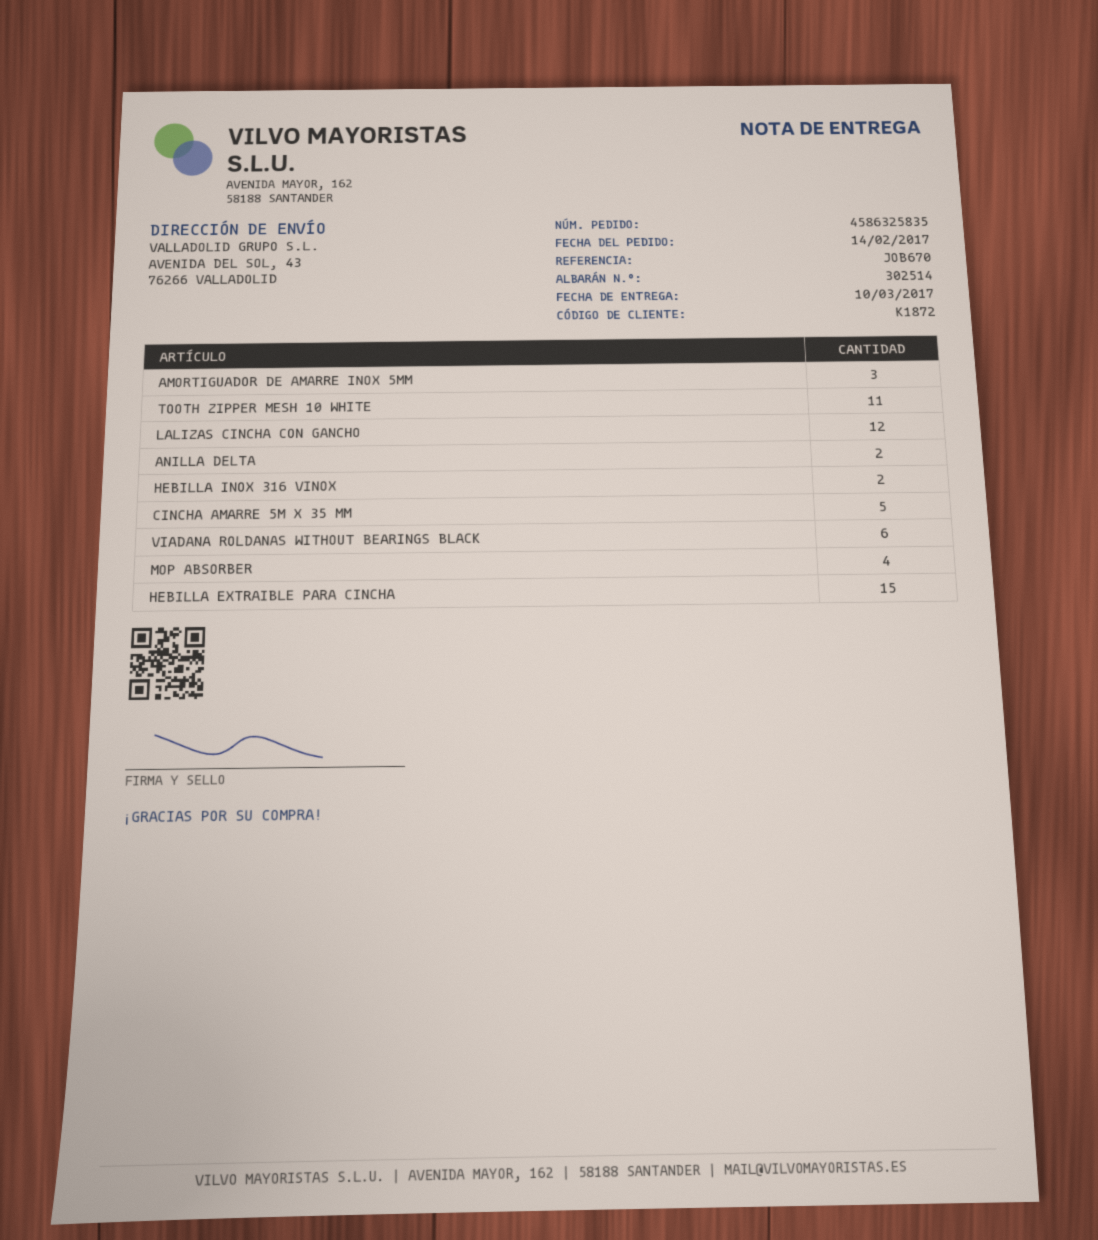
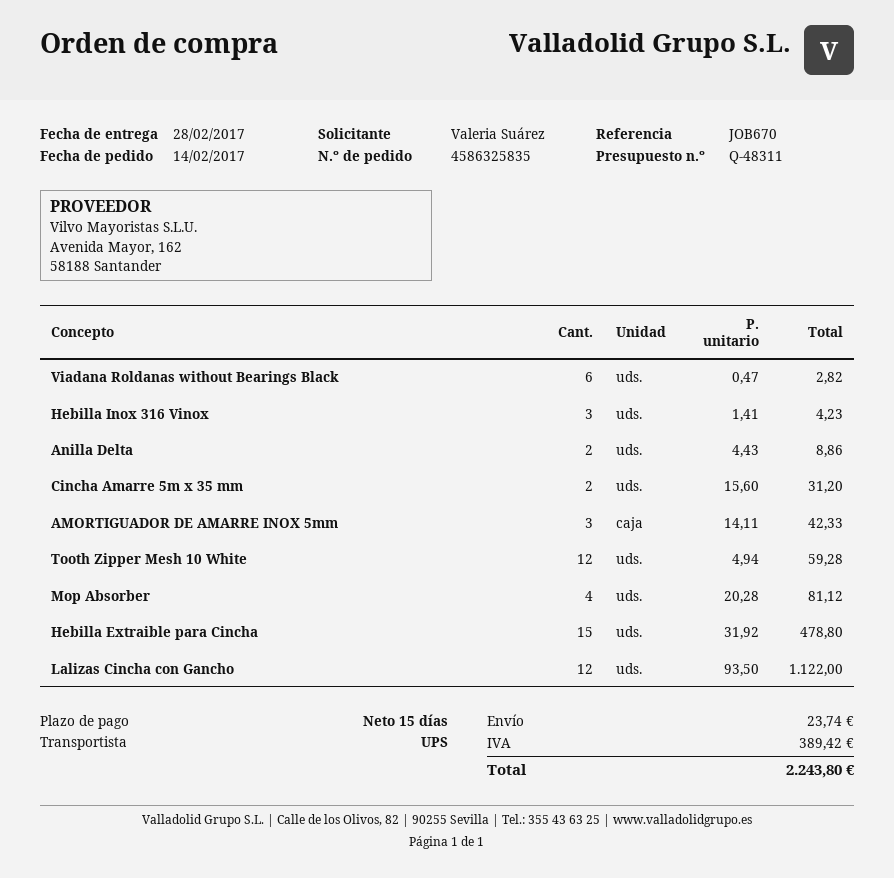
delivery date: 2017-03-10 -> 2017-02-28
TOOTH ZIPPER MESH 10 WHITE: 11 -> 12
HEBILLA INOX 316 VINOX: 2 -> 3
CINCHA AMARRE 5M X 35 MM: 5 -> 2

